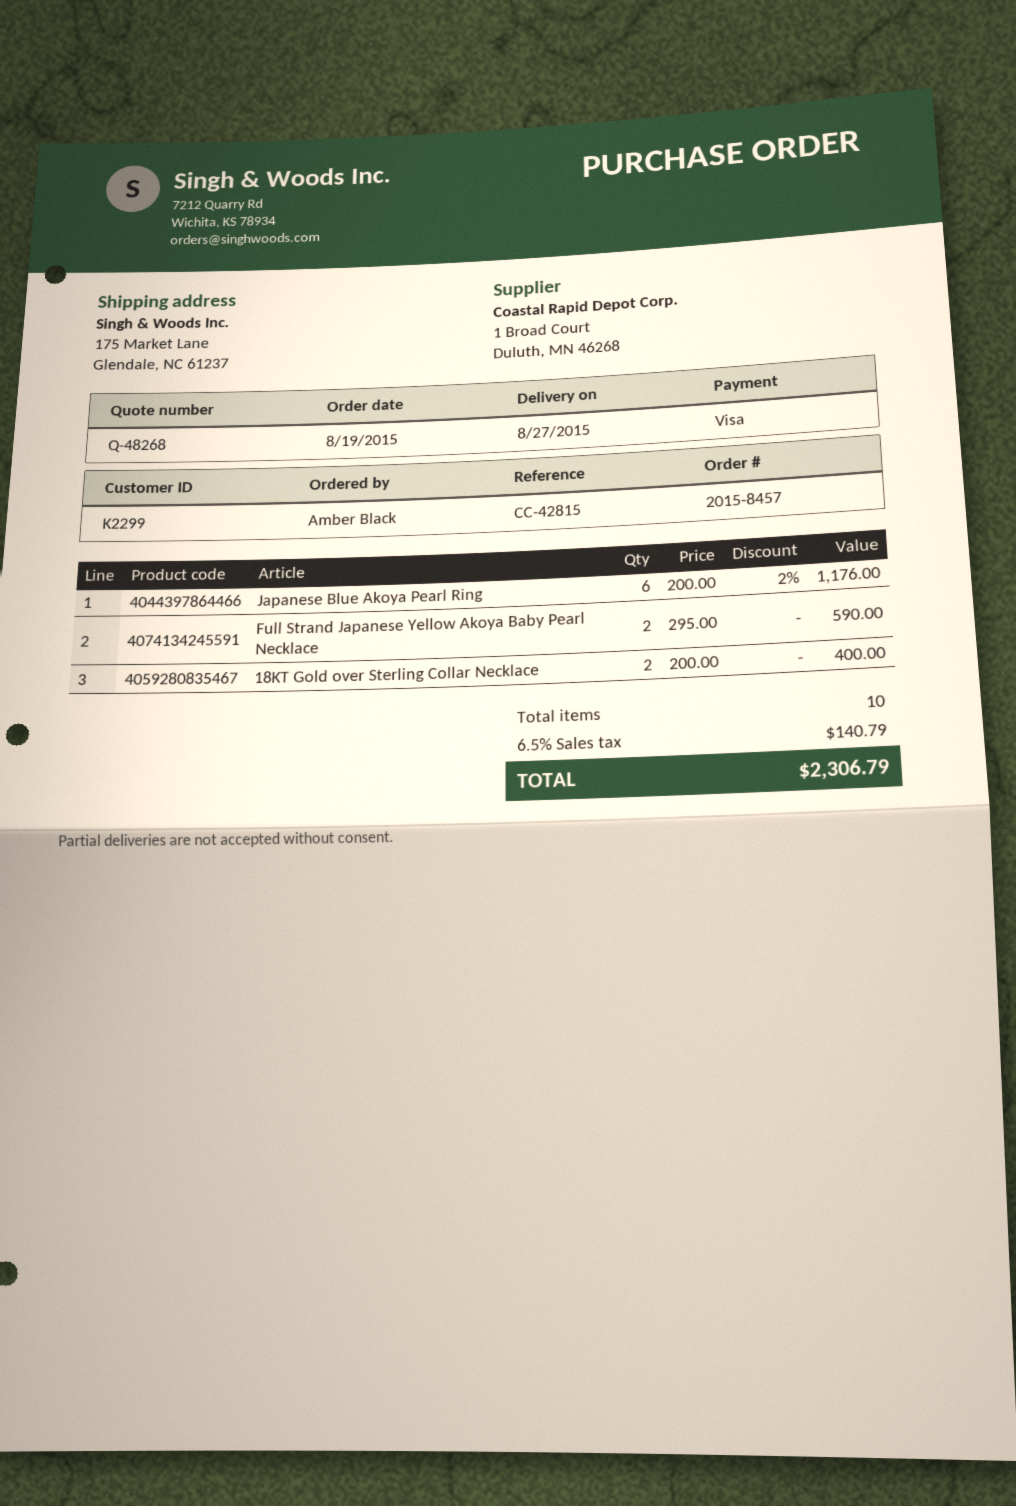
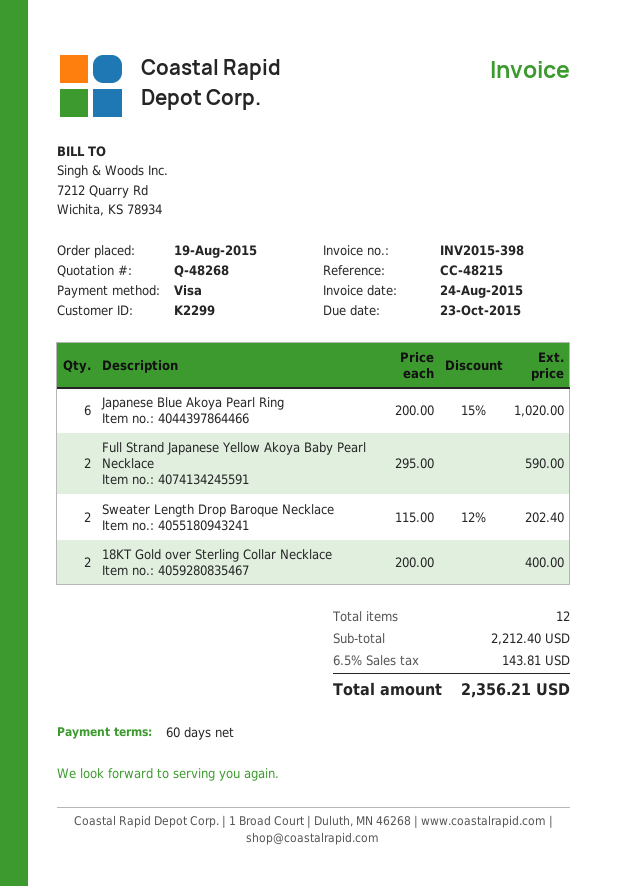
reference: CC-42815 -> CC-48215
Japanese Blue Akoya Pearl Ring: 6 x 200.00 - 2% = 1176.00 -> 6 x 200.00 - 15% = 1020.00
Sweater Length Drop Baroque Necklace: none -> 2 x 115.00 - 12% = 202.40
total quantity: 10 -> 12
tax: 6.5% = 140.79 -> 6.5% = 143.81
total: 2306.79 -> 2356.21

